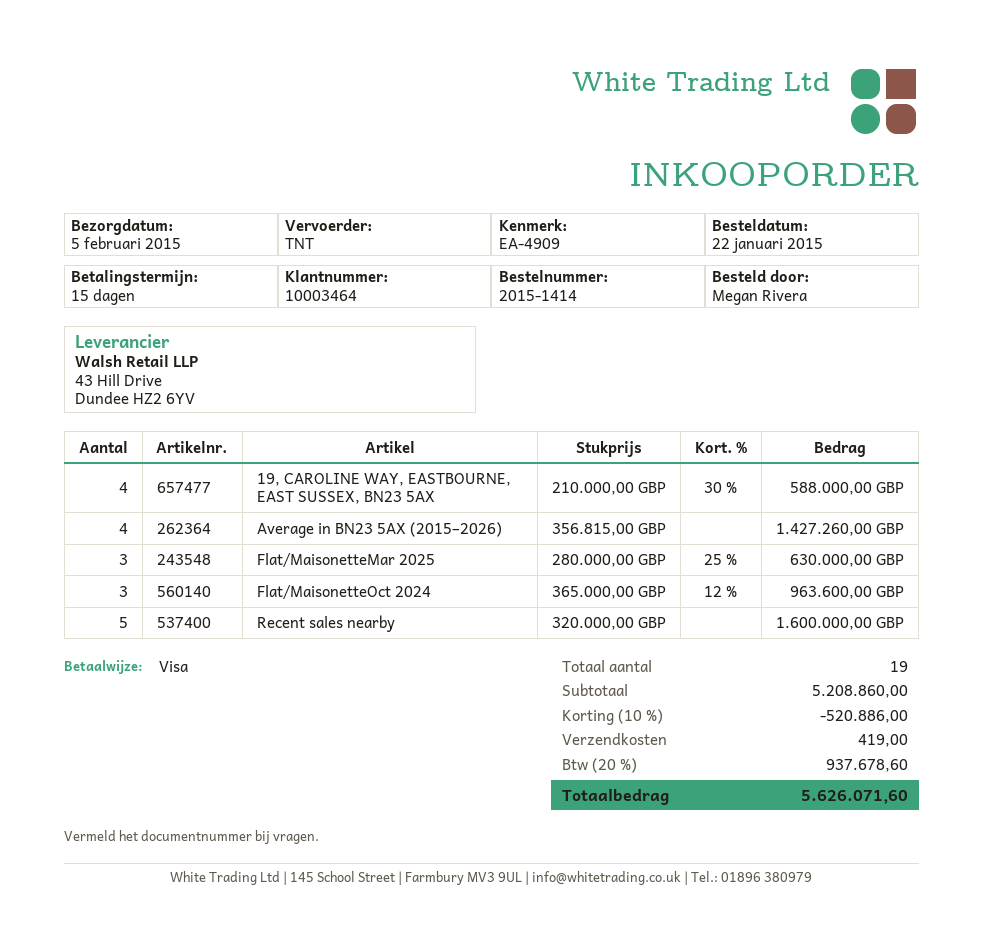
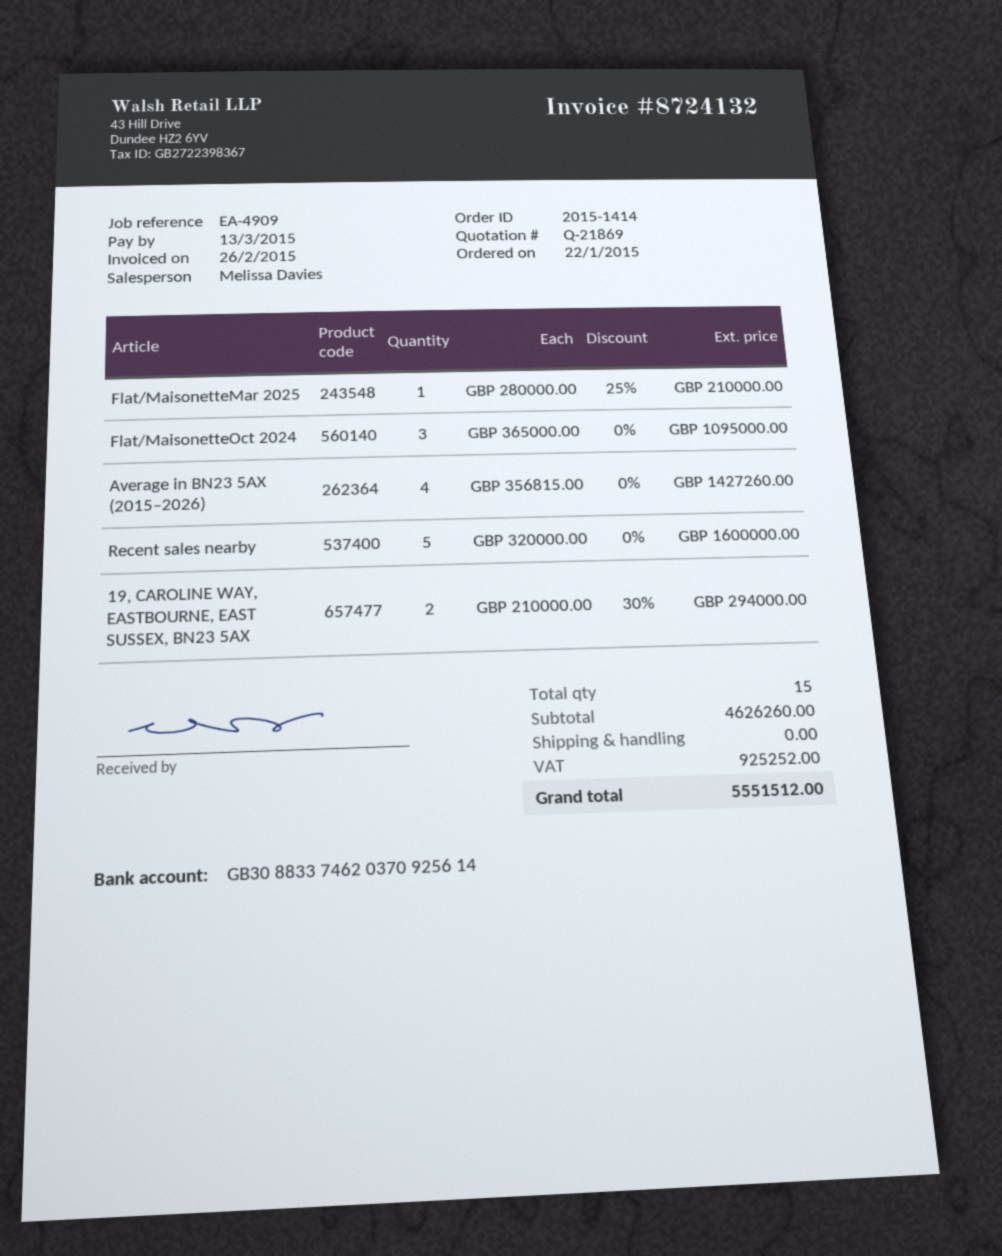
19, CAROLINE WAY, EASTBOURNE, EAST SUSSEX, BN23 5AX: 4 x 210000.00 - 30% = 588000.00 -> 2 x 210000.00 - 30% = 294000.00
Flat/MaisonetteMar 2025: 3 x 280000.00 - 25% = 630000.00 -> 1 x 280000.00 - 25% = 210000.00
Flat/MaisonetteOct 2024: 3 x 365000.00 - 12% = 963600.00 -> 3 x 365000.00 = 1095000.00
total quantity: 19 -> 15
subtotal: 5208860.00 -> 4626260.00
discount: 10% = 520886.00 -> none
shipping: 419.00 -> 0.00
tax: 937678.60 -> 925252.00
total: 5626071.60 -> 5551512.00

